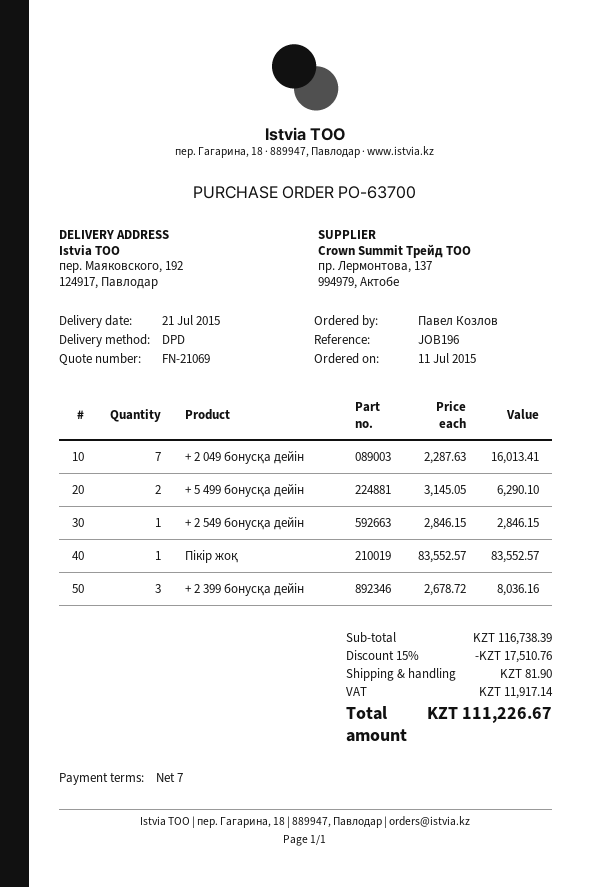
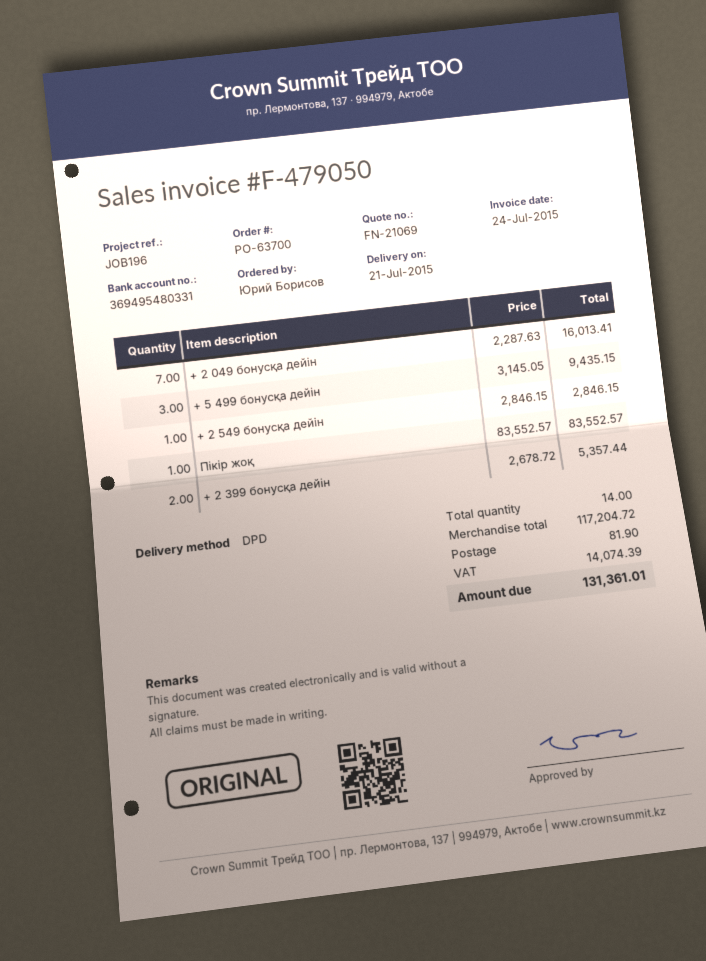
ordered by: Павел Козлов -> Юрий Борисов
+ 5 499 бонусқа дейін: 2 x 3145.05 = 6290.10 -> 3 x 3145.05 = 9435.15
+ 2 399 бонусқа дейін: 3 x 2678.72 = 8036.16 -> 2 x 2678.72 = 5357.44
subtotal: 116738.39 -> 117204.72
discount: 15% = 17510.76 -> none
tax: 11917.14 -> 14074.39
total: 111226.67 -> 131361.01

